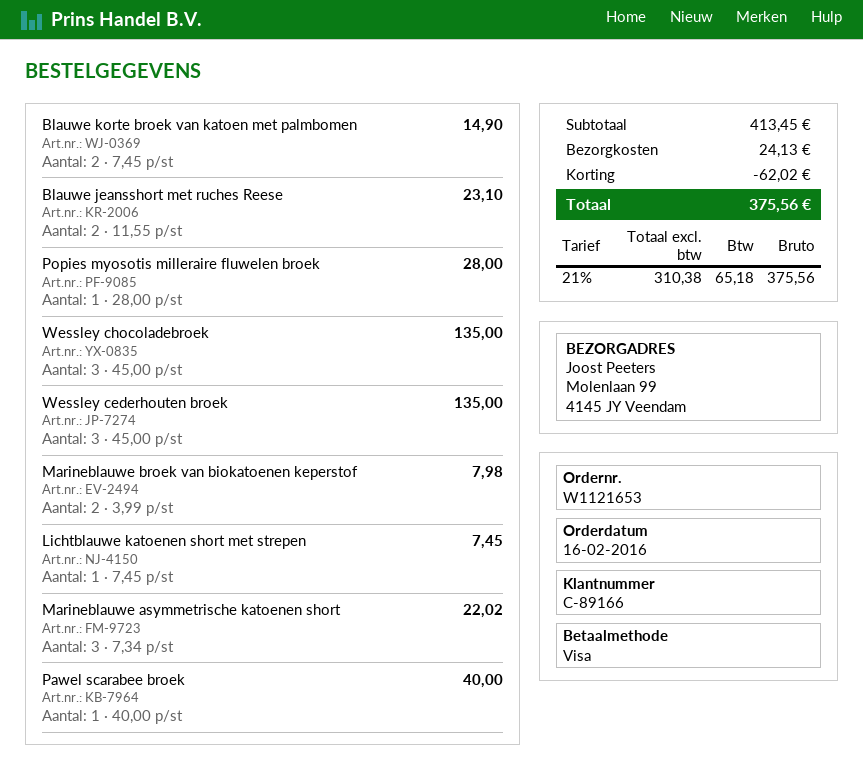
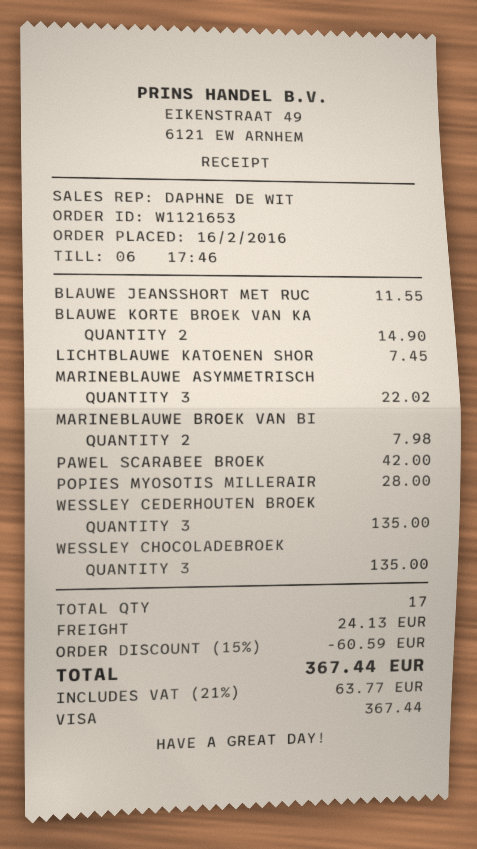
Blauwe jeansshort met ruches Reese: 2 for 23.10 -> 1 for 11.55
Pawel scarabee broek: 1 for 40.00 -> 1 for 42.00
discount: 62.02 -> 60.59
tax: 21% = 65.18 -> 21% = 63.77
total: 375.56 -> 367.44

